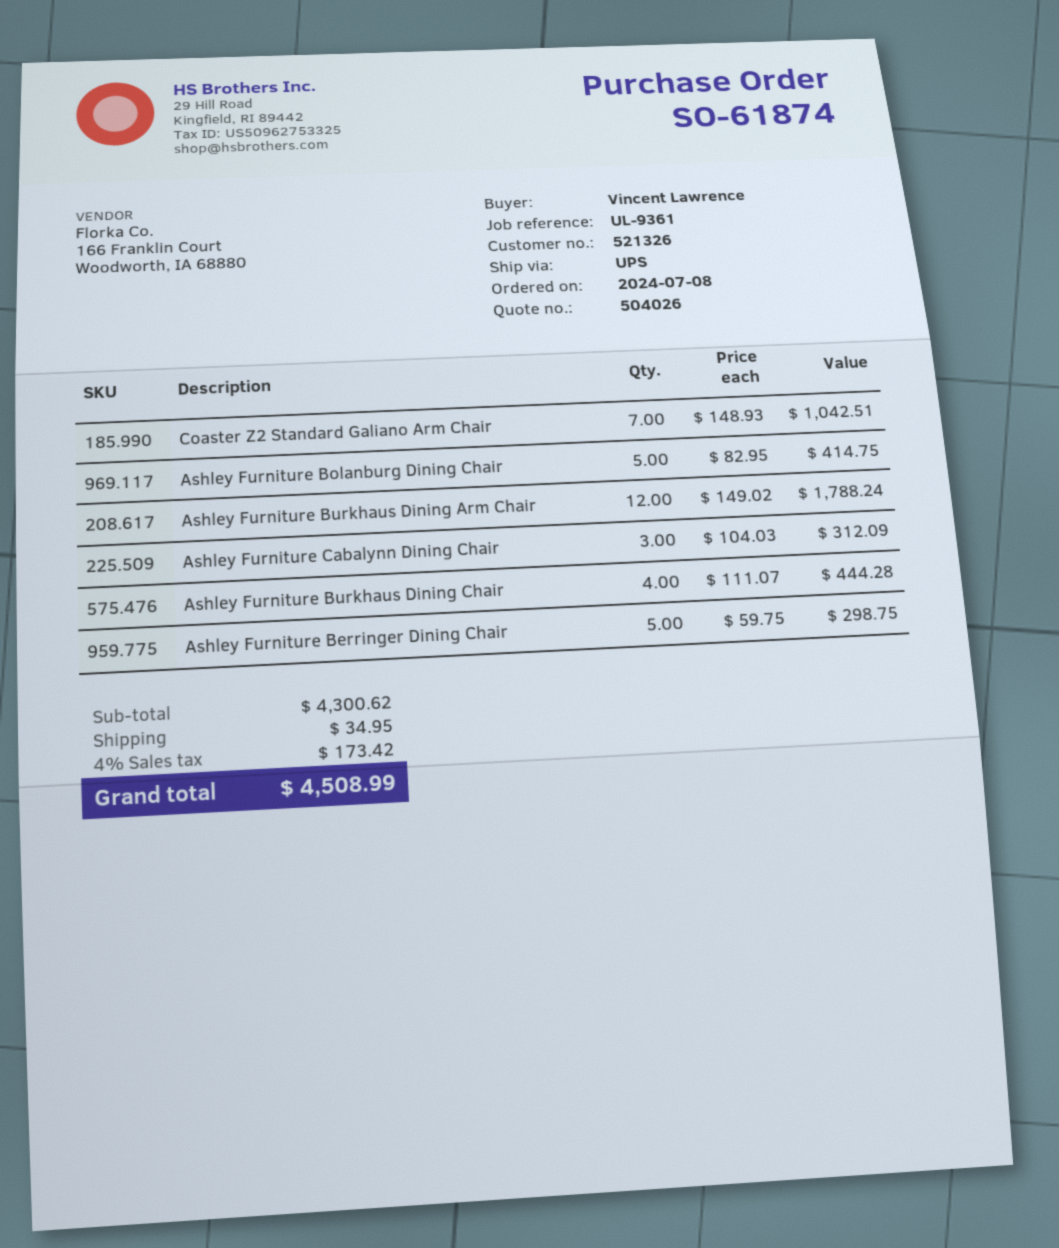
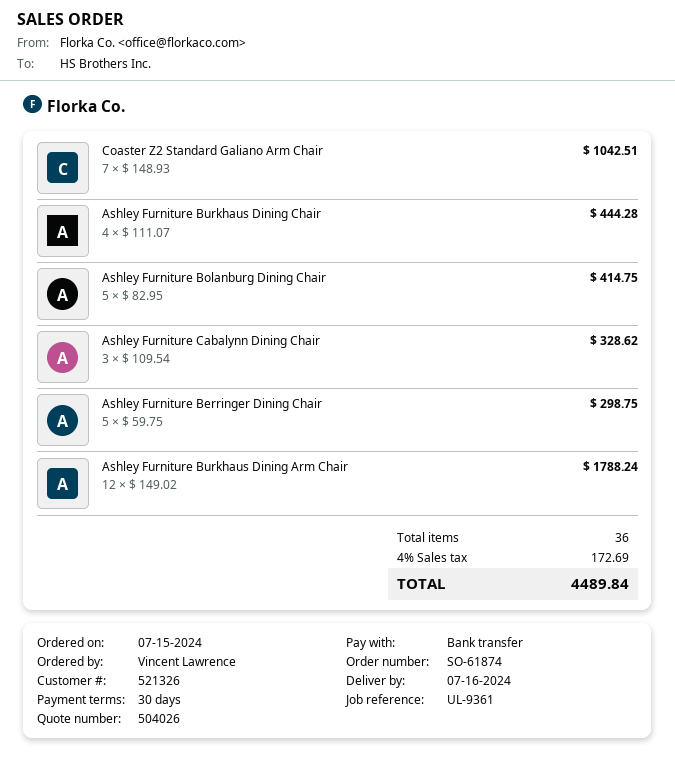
order date: 2024-07-08 -> 2024-07-15
Ashley Furniture Cabalynn Dining Chair: 3 x 104.03 = 312.09 -> 3 x 109.54 = 328.62
shipping: 34.95 -> none
tax: 4% = 173.42 -> 4% = 172.69
total: 4508.99 -> 4489.84

